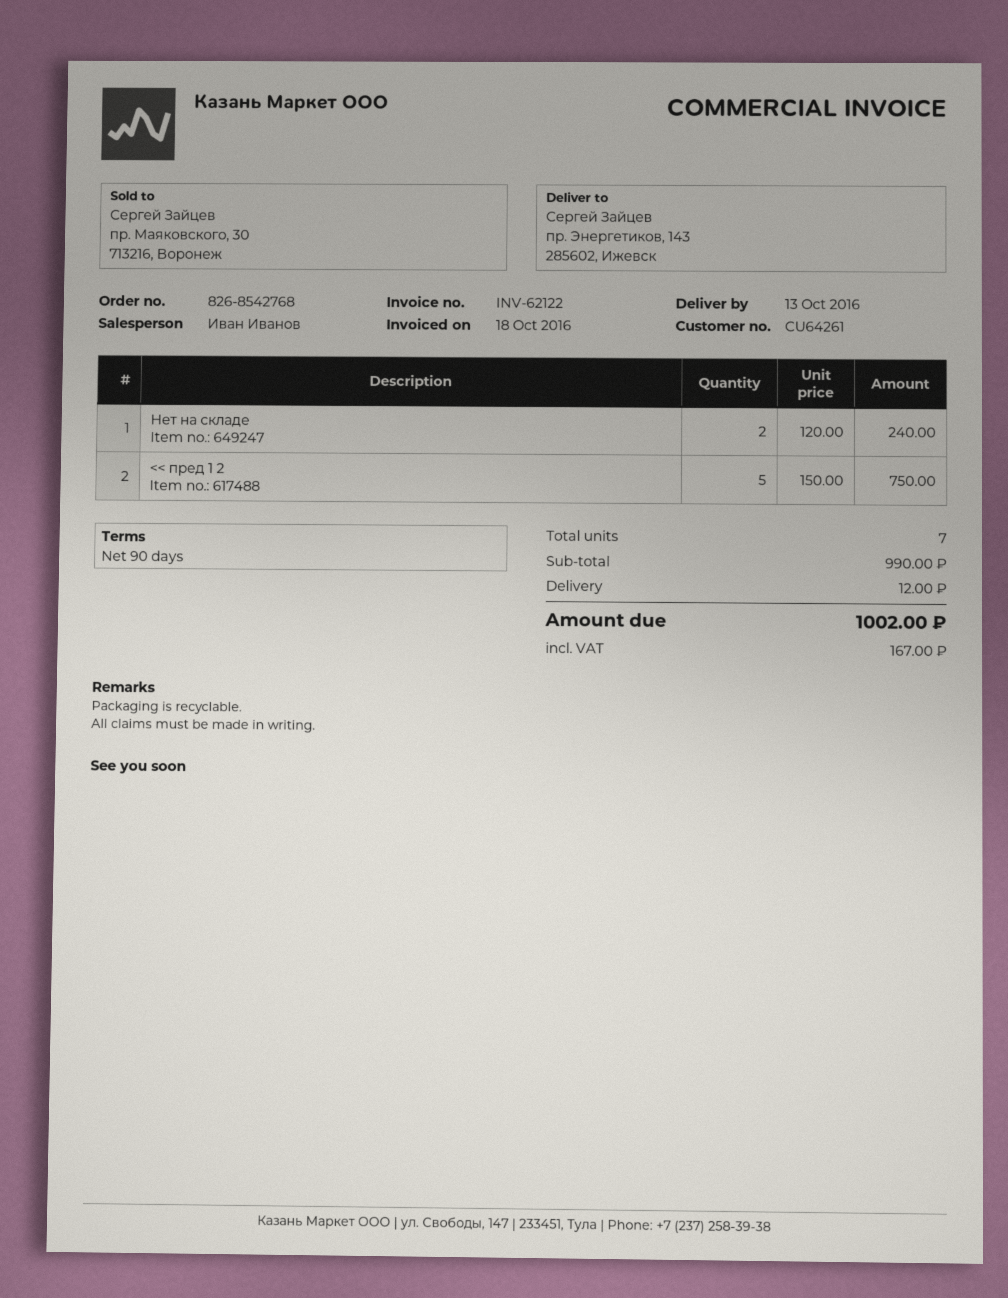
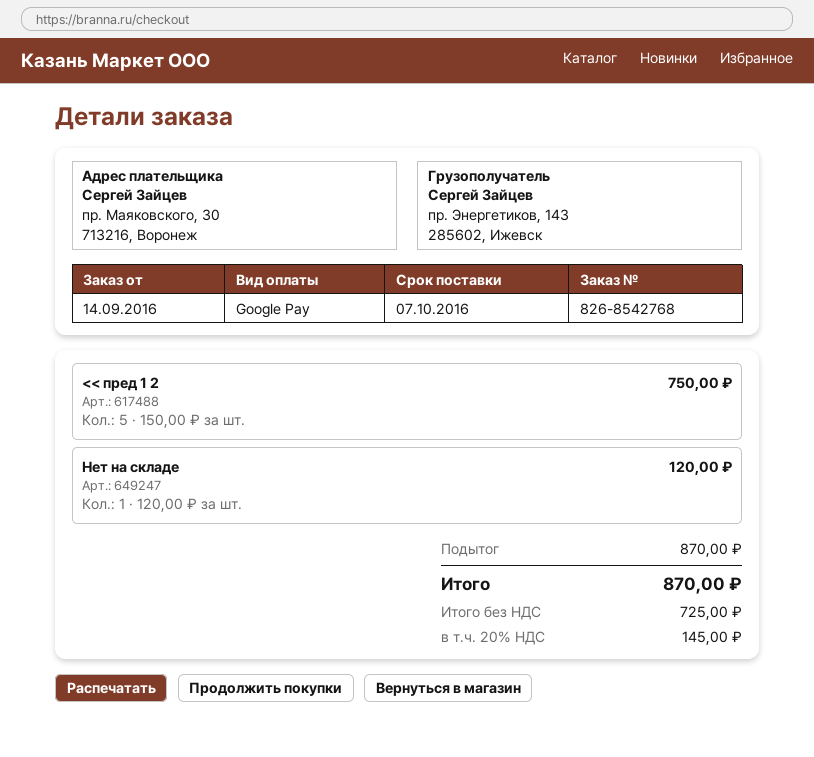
delivery date: 2016-10-13 -> 2016-10-07
Нет на складе: 2 x 120.00 = 240.00 -> 1 x 120.00 = 120.00
subtotal: 990.00 -> 870.00
shipping: 12.00 -> none
tax: 167.00 -> 145.00
total: 1002.00 -> 870.00

